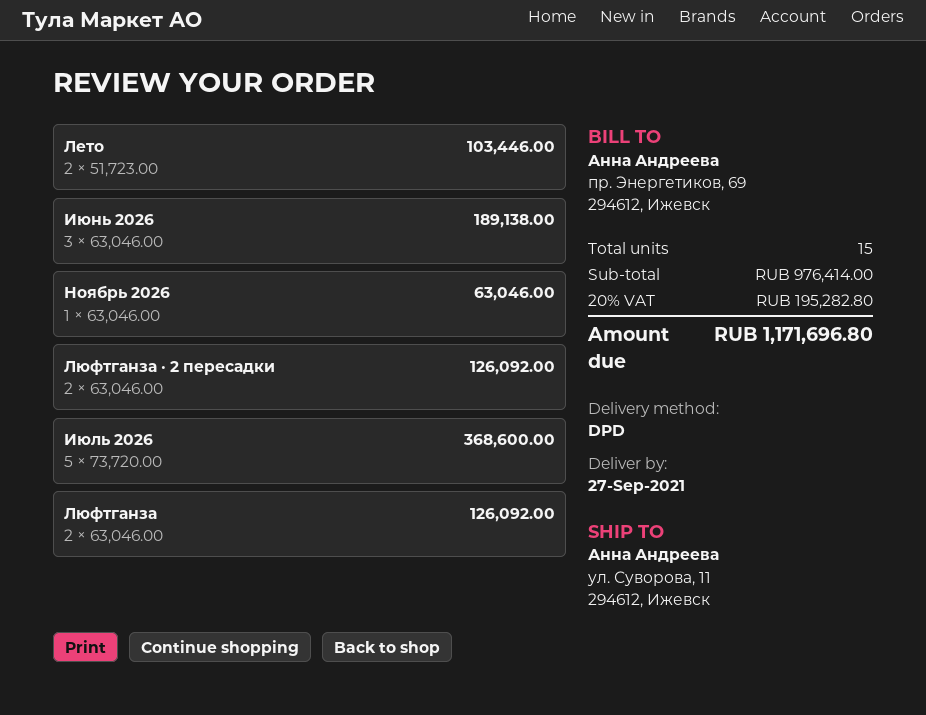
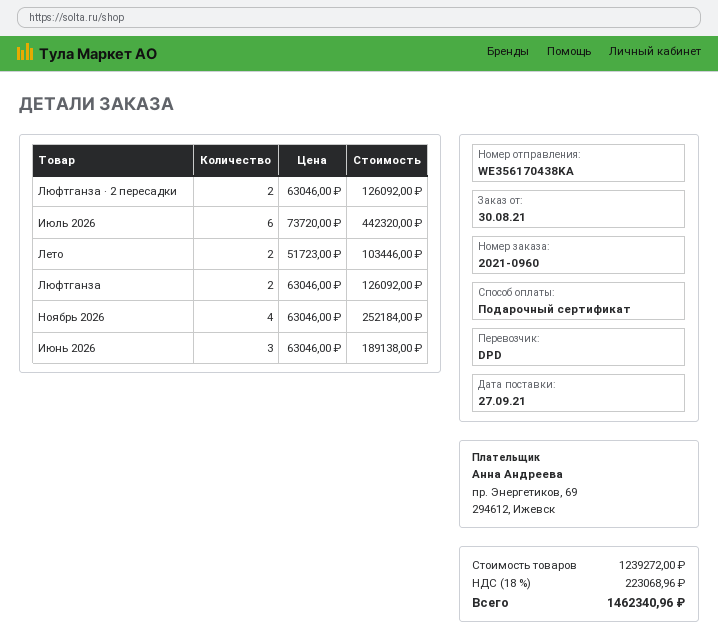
Ноябрь 2026: 1 x 63046.00 = 63046.00 -> 4 x 63046.00 = 252184.00
Июль 2026: 5 x 73720.00 = 368600.00 -> 6 x 73720.00 = 442320.00
subtotal: 976414.00 -> 1239272.00
tax: 20% = 195282.80 -> 18% = 223068.96
total: 1171696.80 -> 1462340.96

